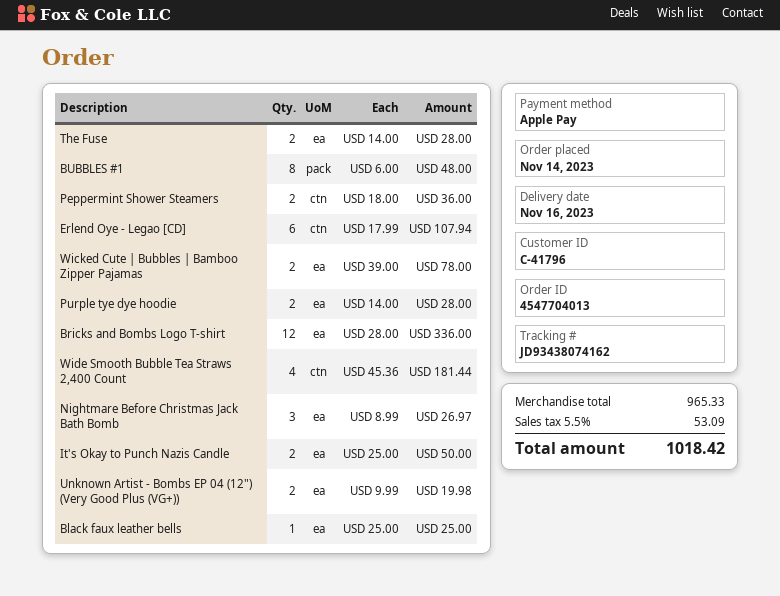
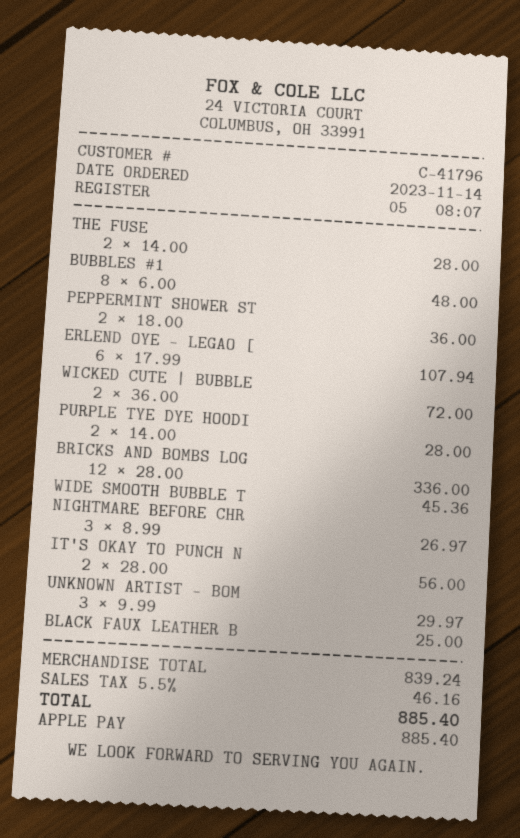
Wicked Cute | Bubbles | Bamboo Zipper Pajamas: 2 x 39.00 = 78.00 -> 2 x 36.00 = 72.00
Wide Smooth Bubble Tea Straws 2,400 Count: 4 x 45.36 = 181.44 -> 1 x 45.36 = 45.36
It's Okay to Punch Nazis Candle: 2 x 25.00 = 50.00 -> 2 x 28.00 = 56.00
Unknown Artist - Bombs EP 04 (12") (Very Good Plus (VG+)): 2 x 9.99 = 19.98 -> 3 x 9.99 = 29.97
subtotal: 965.33 -> 839.24
tax: 5.5% = 53.09 -> 5.5% = 46.16
total: 1018.42 -> 885.40

